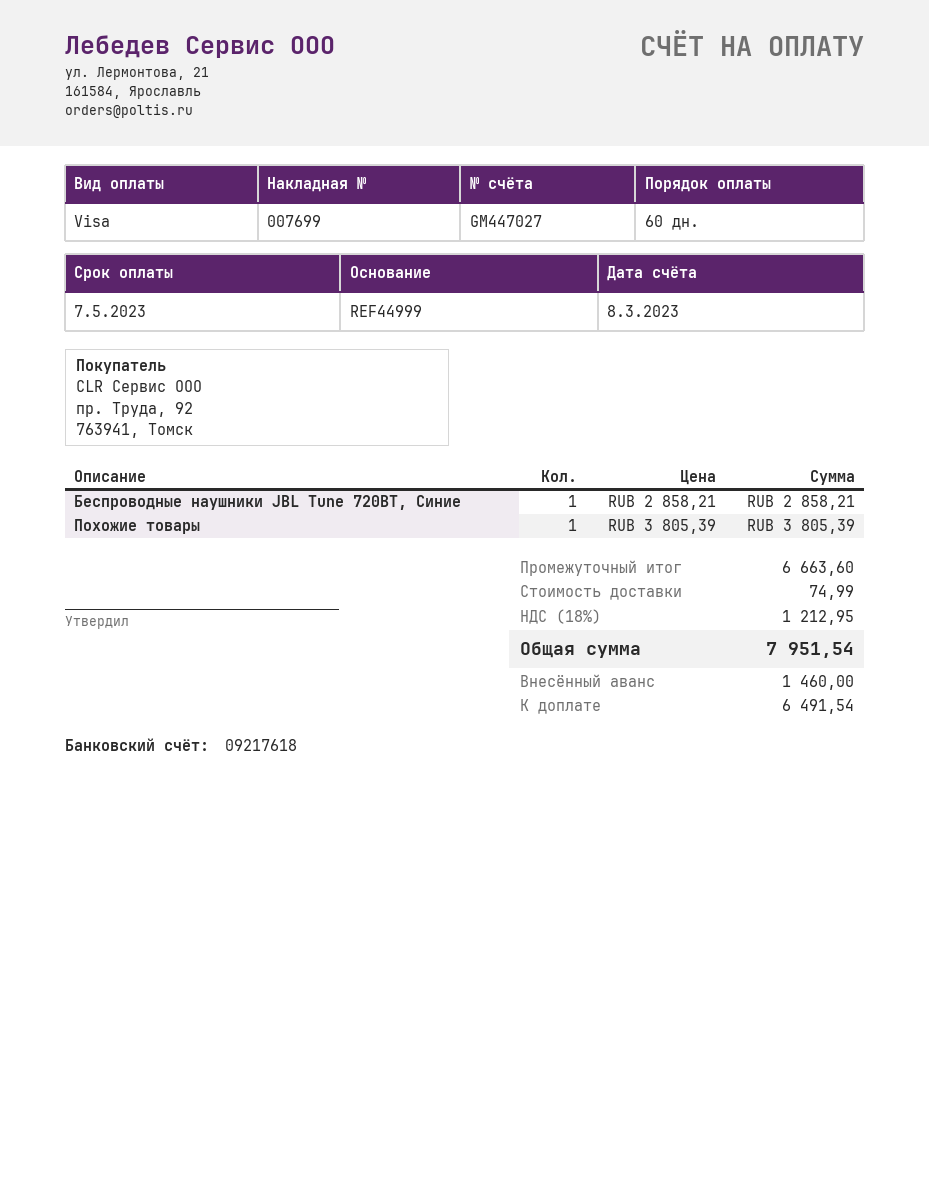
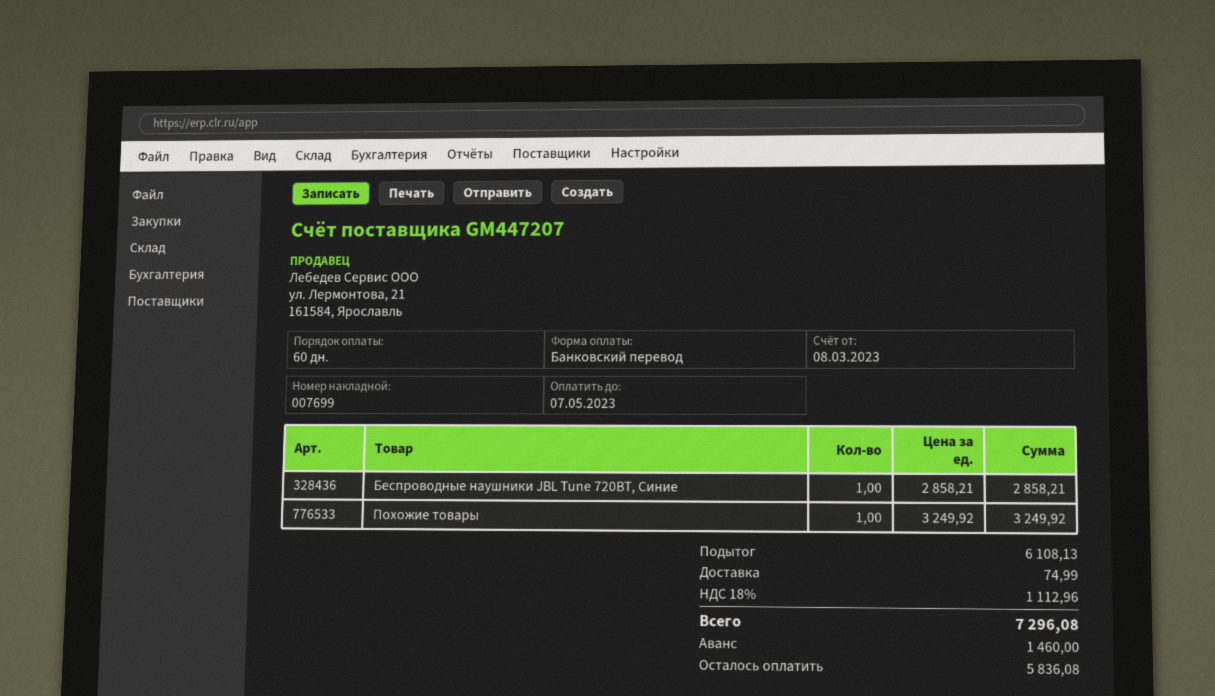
invoice number: GM447027 -> GM447207
payment method: Visa -> bank transfer
Похожие товары: 1 x 3805.39 = 3805.39 -> 1 x 3249.92 = 3249.92
subtotal: 6663.60 -> 6108.13
tax: 18% = 1212.95 -> 18% = 1112.96
total: 7951.54 -> 7296.08
balance: 6491.54 -> 5836.08

